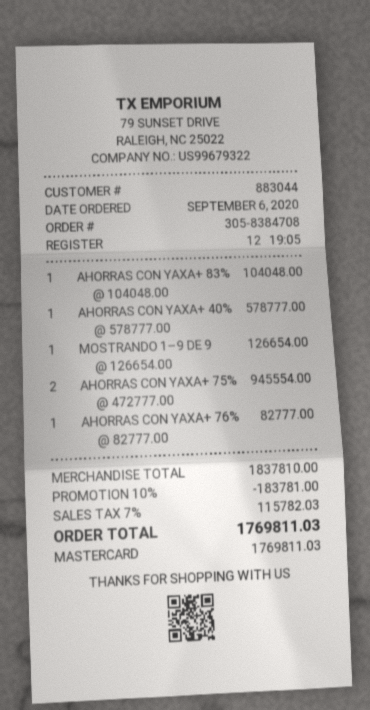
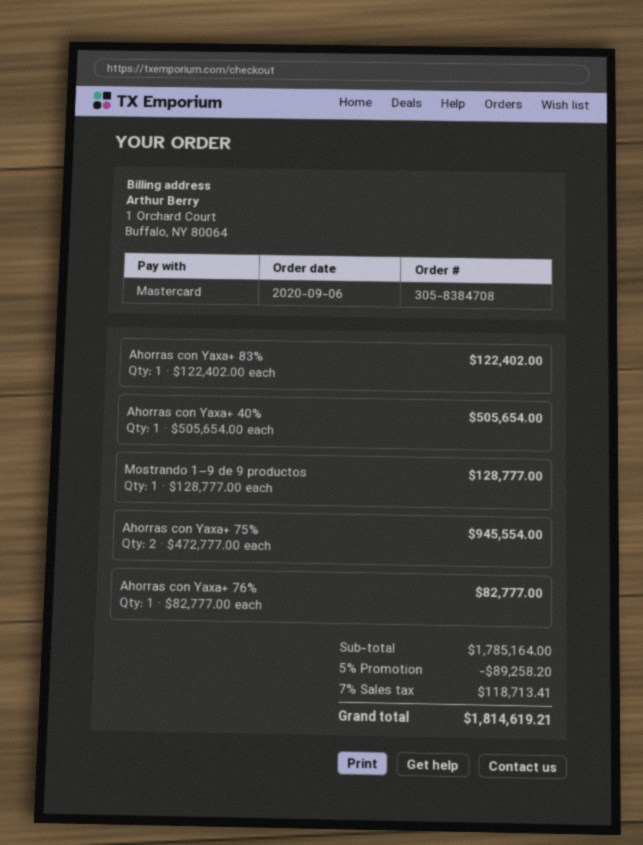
AHORRAS CON YAXA+ 83%: 1 x 104048.00 = 104048.00 -> 1 x 122402.00 = 122402.00
AHORRAS CON YAXA+ 40%: 1 x 578777.00 = 578777.00 -> 1 x 505654.00 = 505654.00
MOSTRANDO 1–9 DE 9: 1 x 126654.00 = 126654.00 -> 1 x 128777.00 = 128777.00
subtotal: 1837810.00 -> 1785164.00
discount: 10% = 183781.00 -> 5% = 89258.20
tax: 7% = 115782.03 -> 7% = 118713.41
total: 1769811.03 -> 1814619.21

